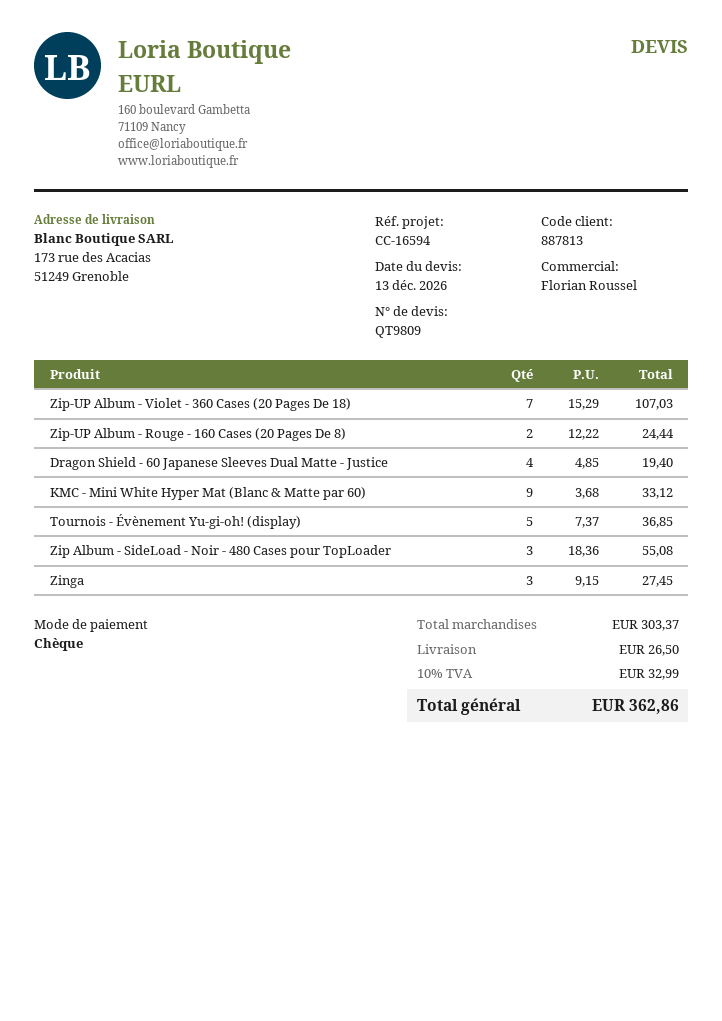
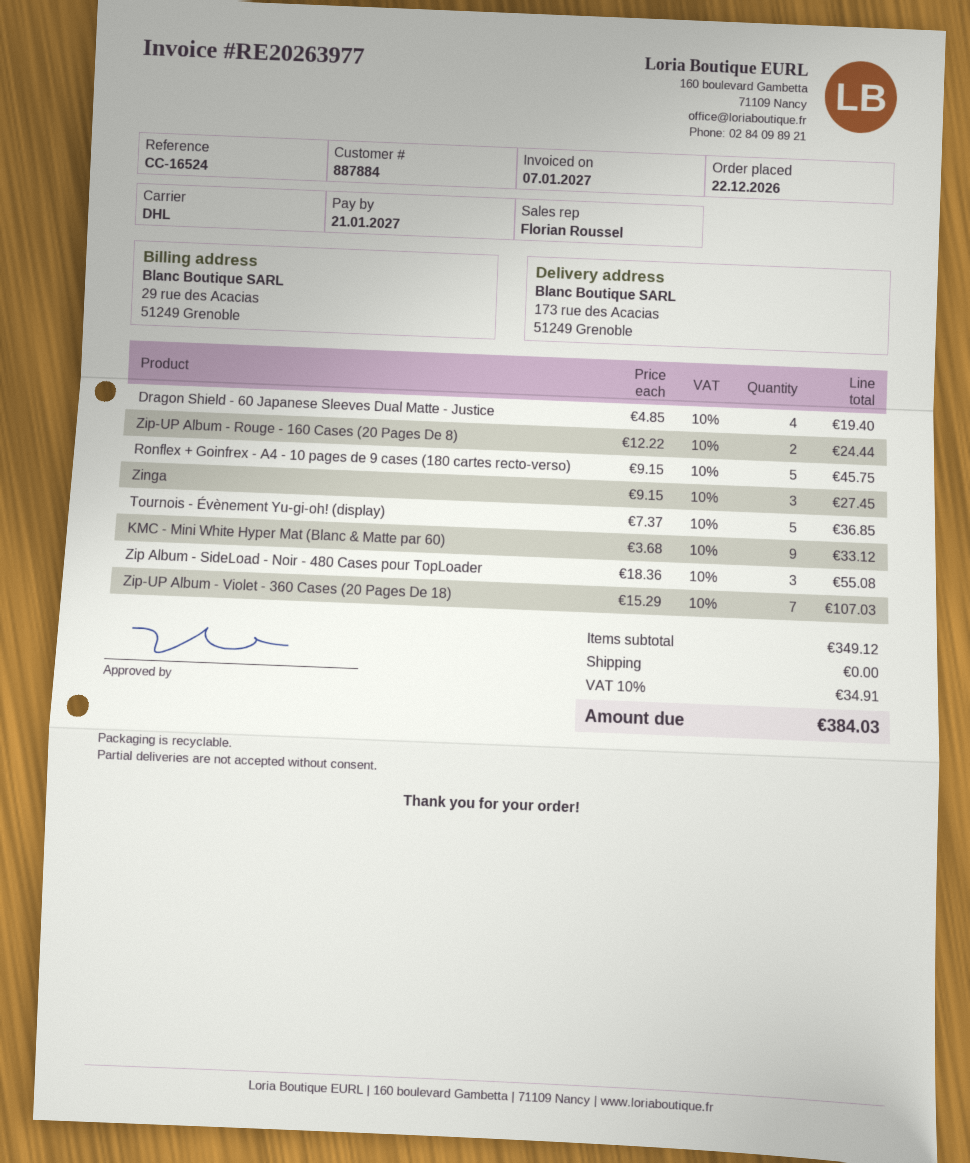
customer number: 887813 -> 887884
reference: CC-16594 -> CC-16524
Ronflex + Goinfrex - A4 - 10 pages de 9 cases (180 cartes recto-verso): none -> 5 x 9.15 = 45.75
subtotal: 303.37 -> 349.12
shipping: 26.50 -> 0.00
tax: 10% = 32.99 -> 10% = 34.91
total: 362.86 -> 384.03

